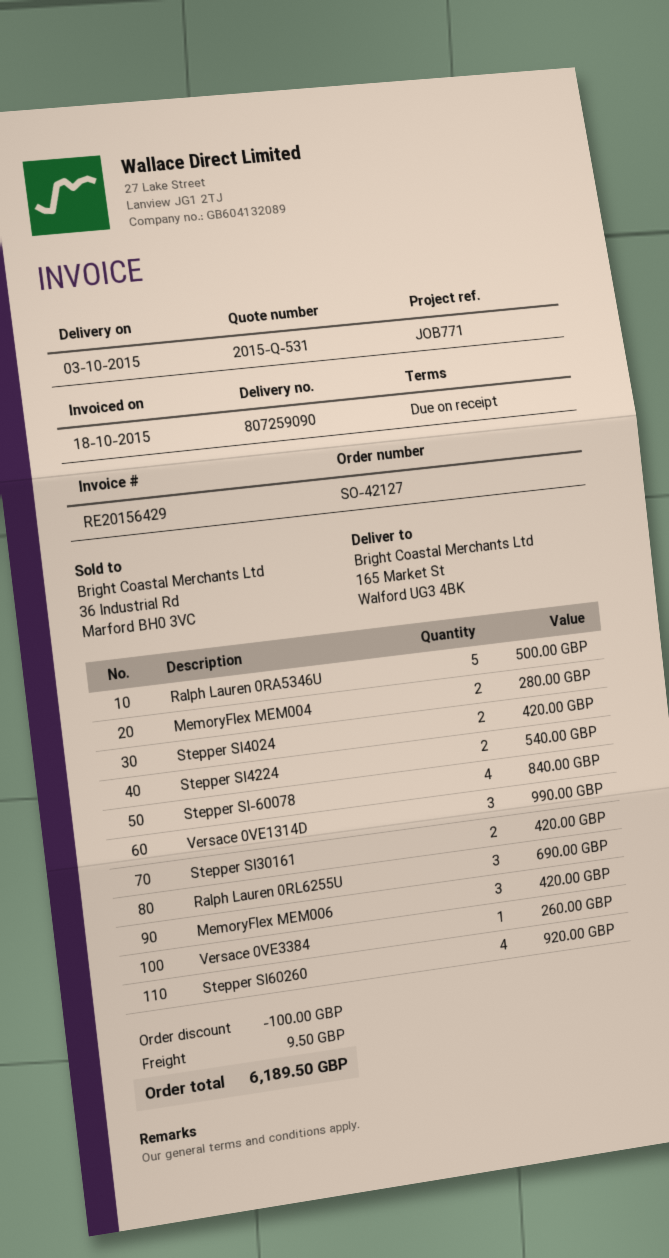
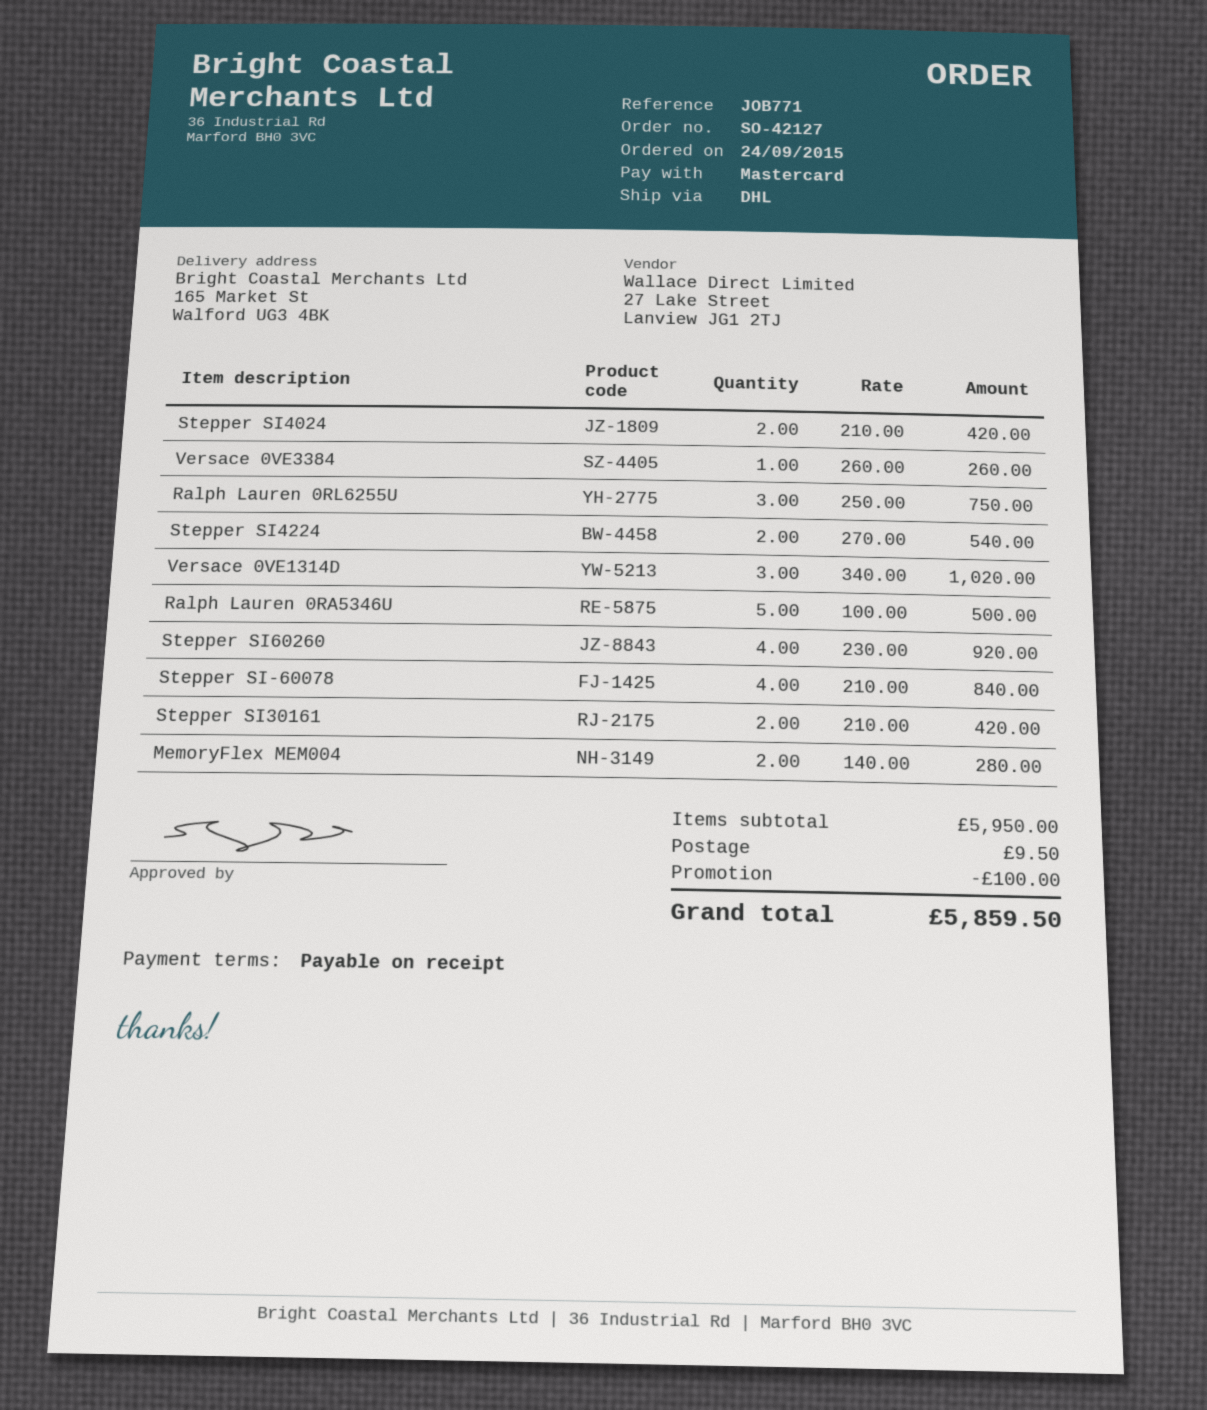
Versace 0VE1314D: 3 for 990.00 -> 3 for 1020.00
Ralph Lauren 0RL6255U: 3 for 690.00 -> 3 for 750.00
MemoryFlex MEM006: 3 for 420.00 -> none
total: 6189.50 -> 5859.50

